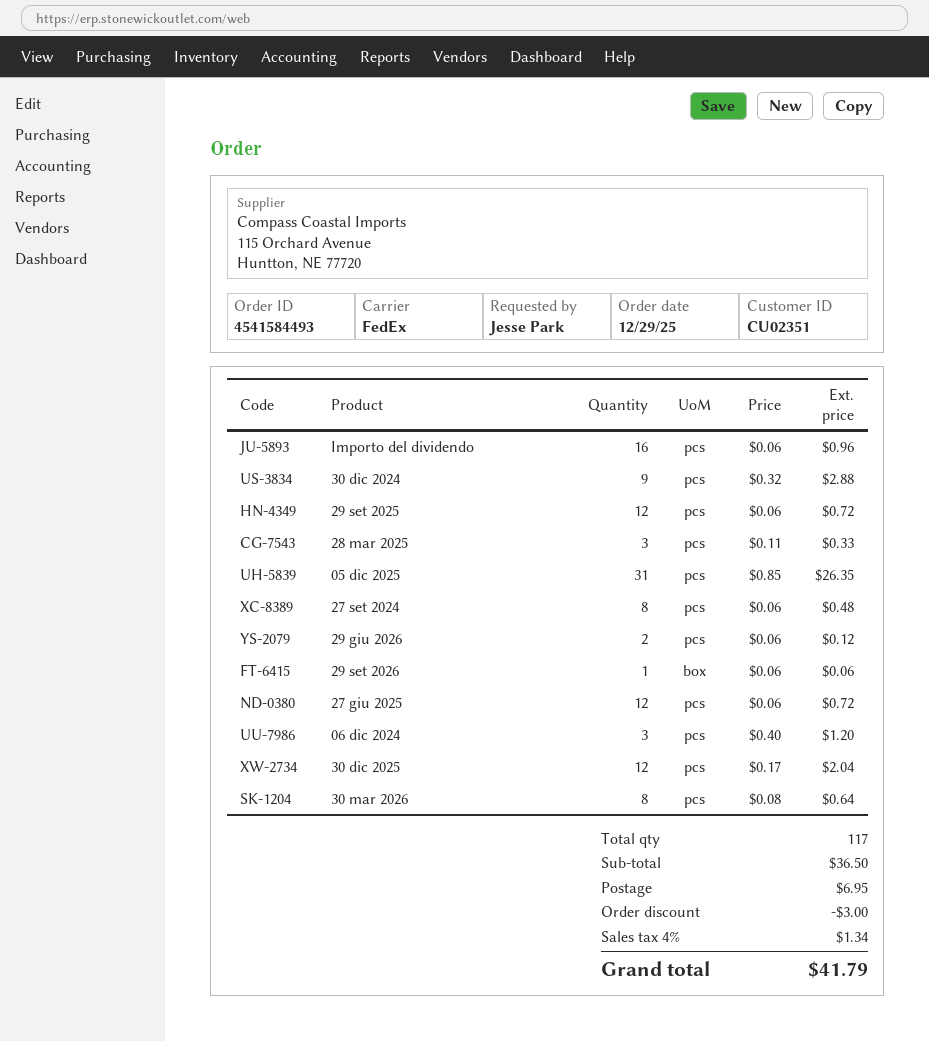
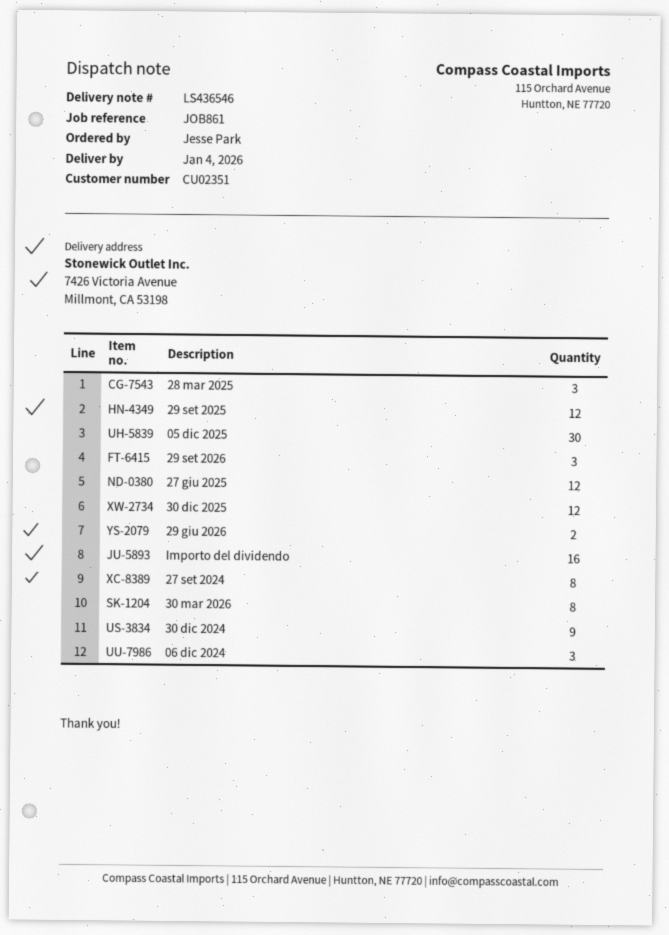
05 dic 2025: 31 -> 30
29 set 2026: 1 -> 3

